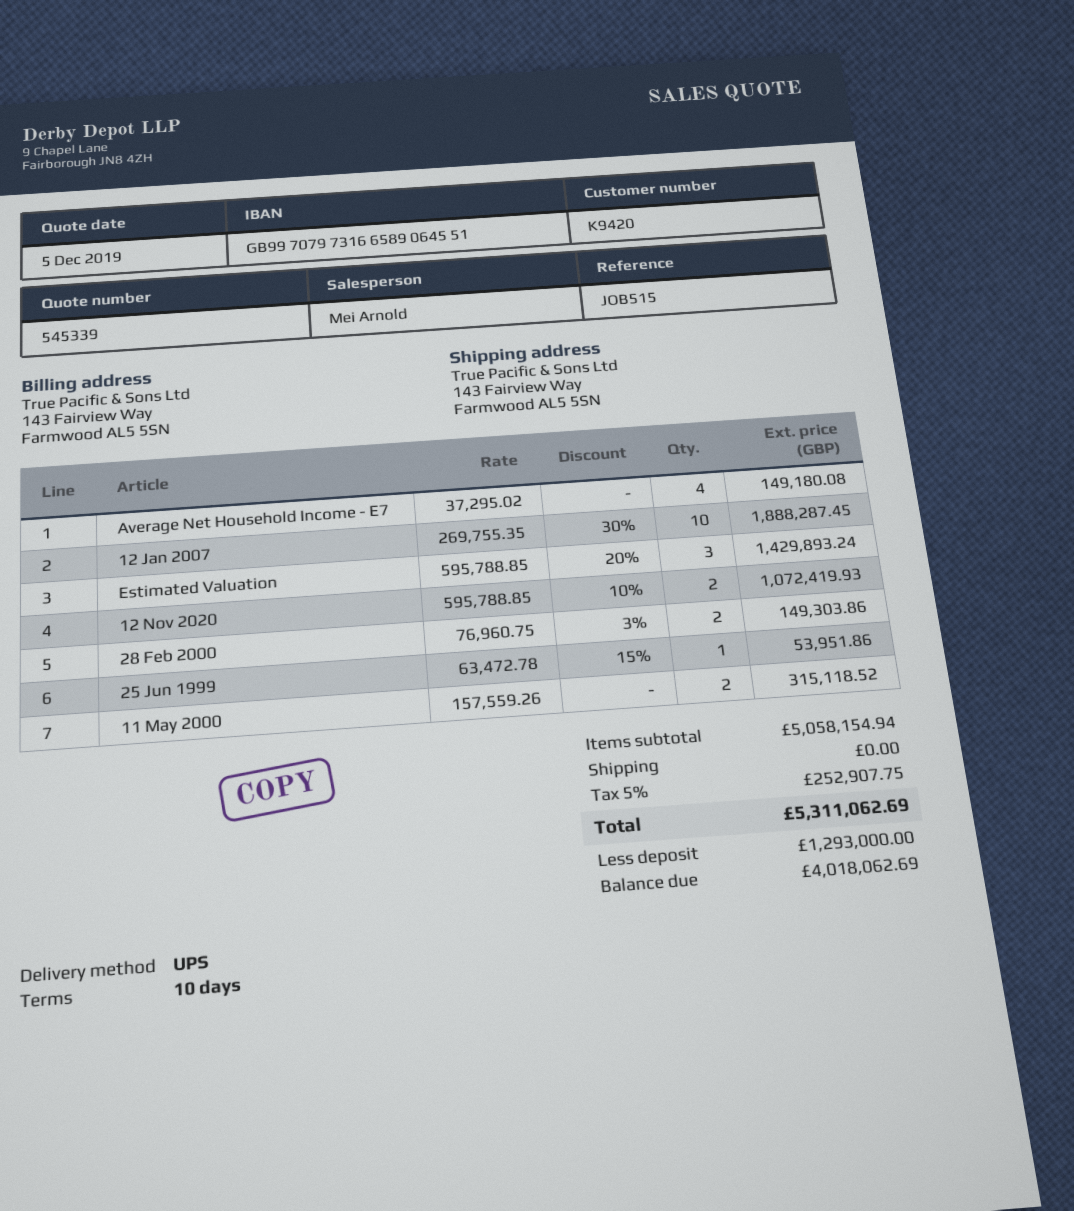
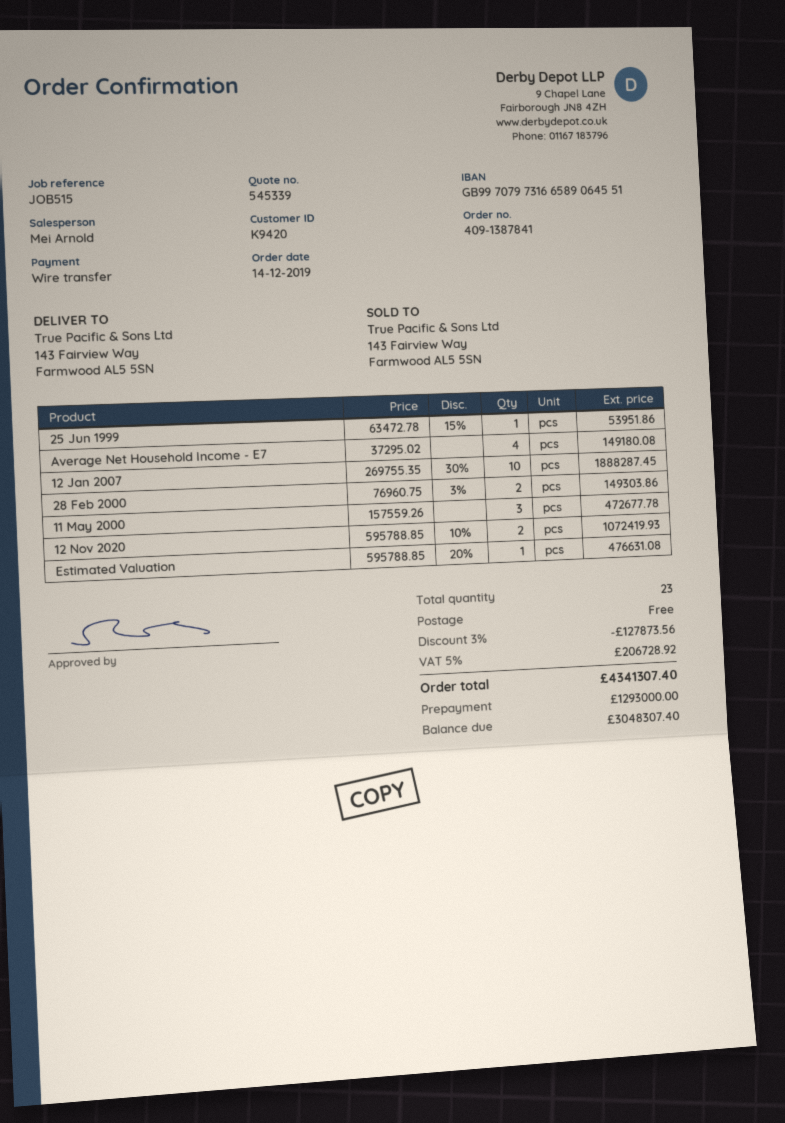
Estimated Valuation: 3 x 595788.85 - 20% = 1429893.24 -> 1 x 595788.85 - 20% = 476631.08
11 May 2000: 2 x 157559.26 = 315118.52 -> 3 x 157559.26 = 472677.78
discount: none -> 3% = 127873.56
tax: 5% = 252907.75 -> 5% = 206728.92
total: 5311062.69 -> 4341307.40
balance: 4018062.69 -> 3048307.40

